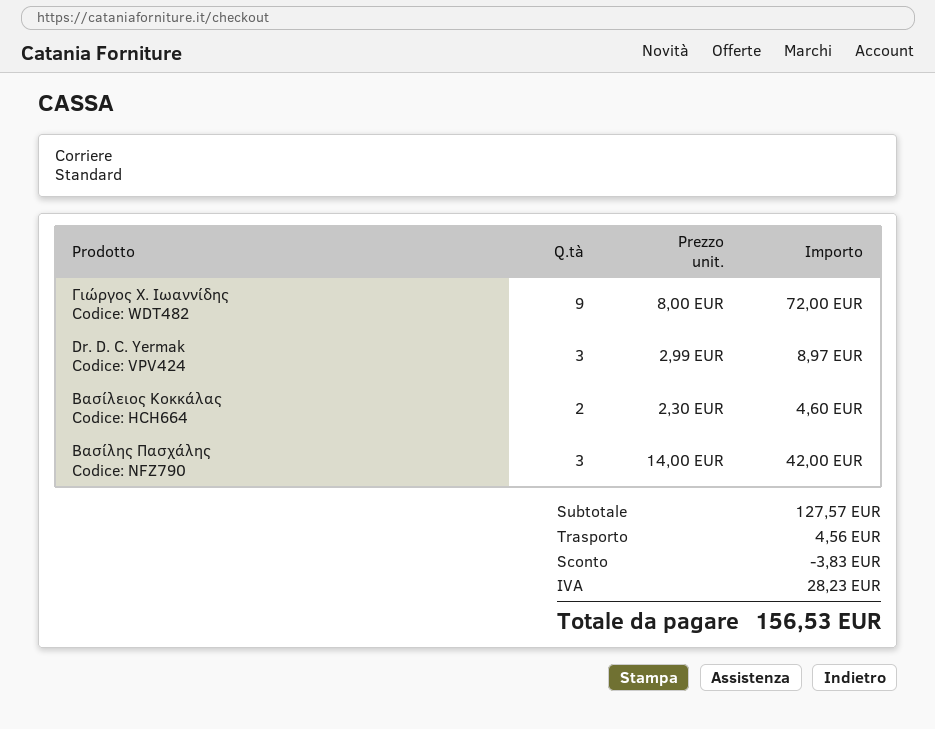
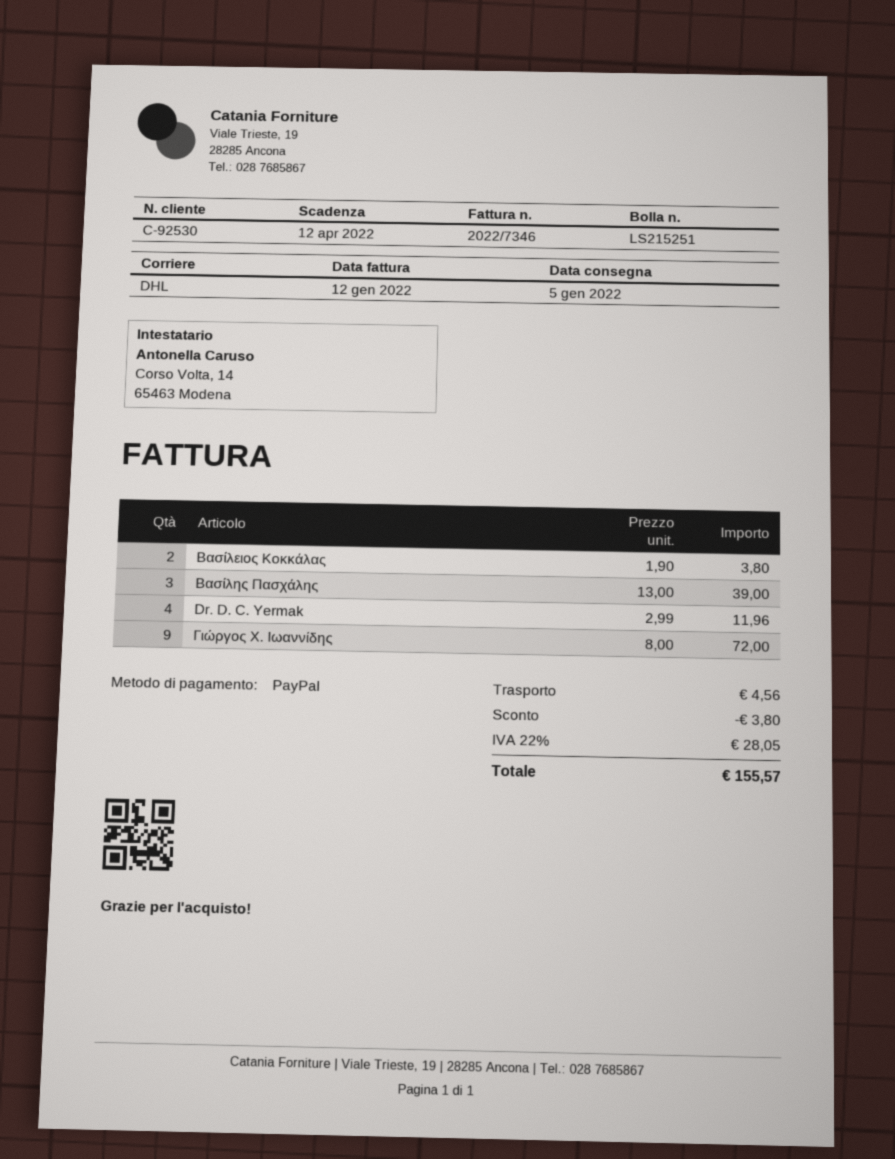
shipping method: standard -> DHL
Dr. D. C. Yermak: 3 x 2.99 = 8.97 -> 4 x 2.99 = 11.96
Βασίλειος Κοκκάλας: 2 x 2.30 = 4.60 -> 2 x 1.90 = 3.80
Βασίλης Πασχάλης: 3 x 14.00 = 42.00 -> 3 x 13.00 = 39.00
discount: 3.83 -> 3.80
tax: 28.23 -> 28.05
total: 156.53 -> 155.57

